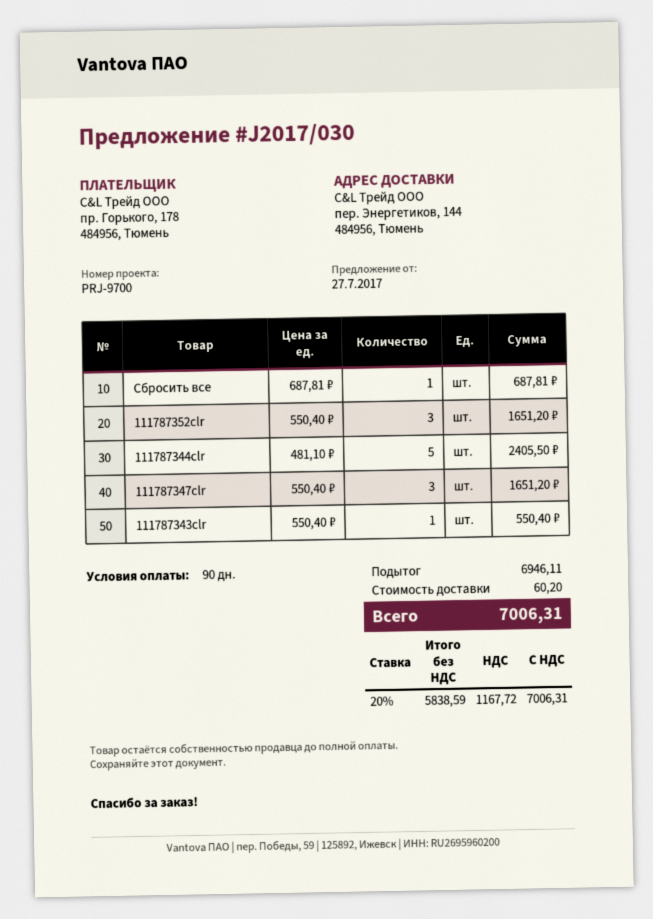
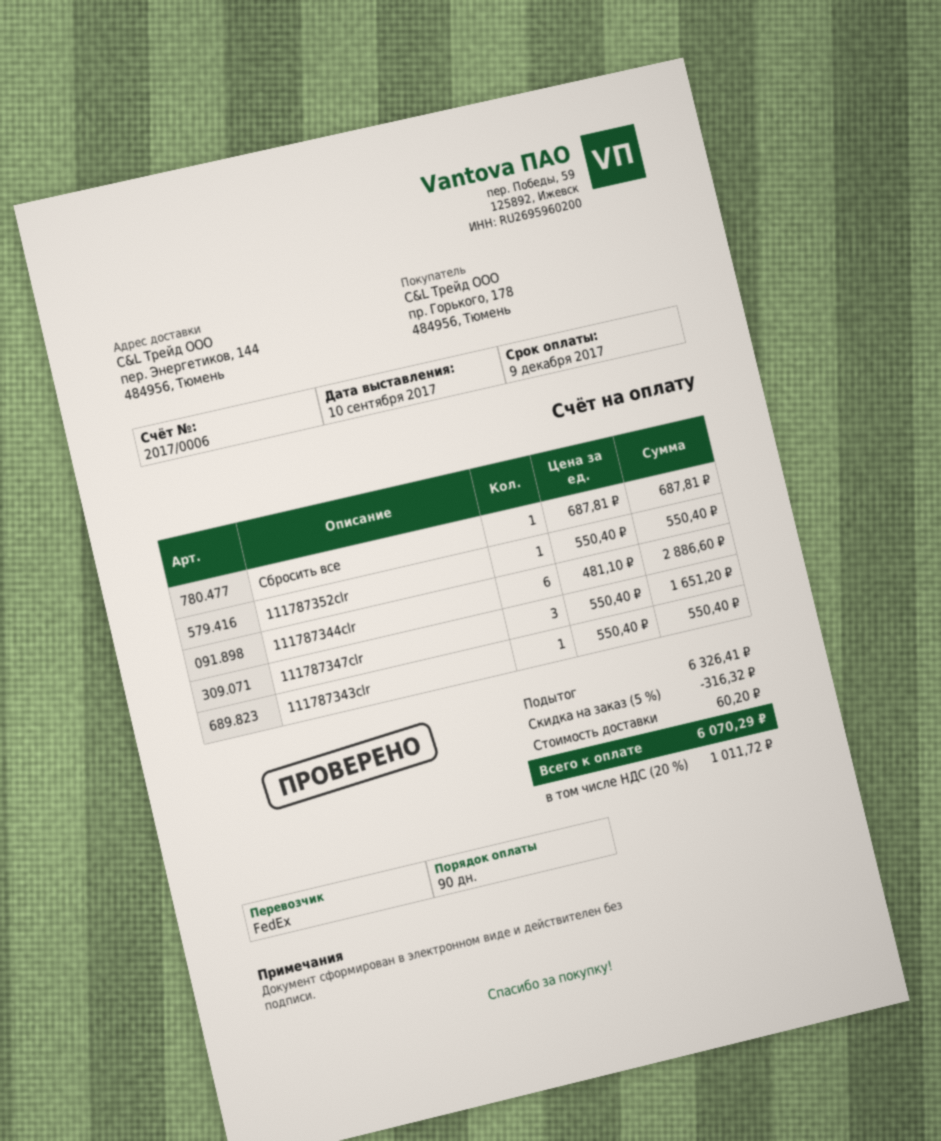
111787352clr: 3 x 550.40 = 1651.20 -> 1 x 550.40 = 550.40
111787344clr: 5 x 481.10 = 2405.50 -> 6 x 481.10 = 2886.60
subtotal: 6946.11 -> 6326.41
discount: none -> 5% = 316.32
tax: 20% = 1167.72 -> 20% = 1011.72
total: 7006.31 -> 6070.29

